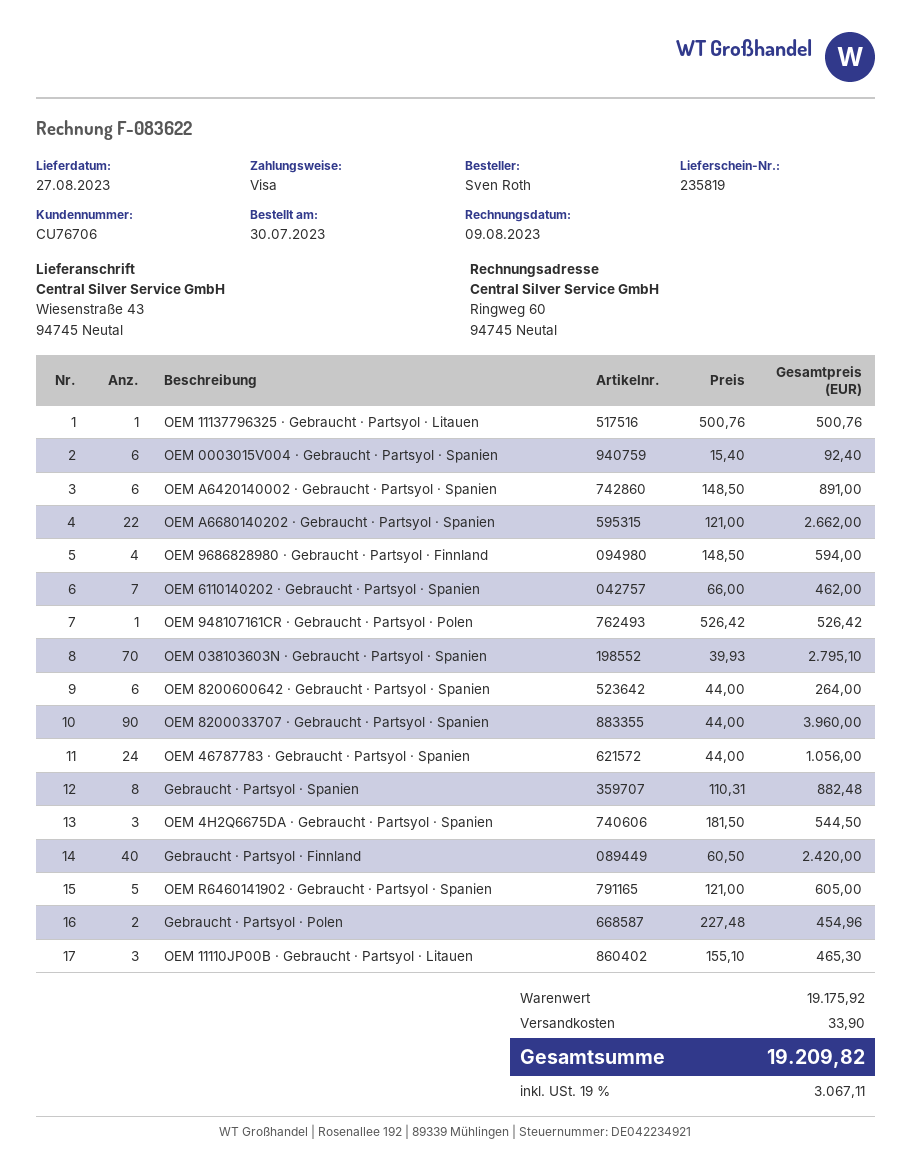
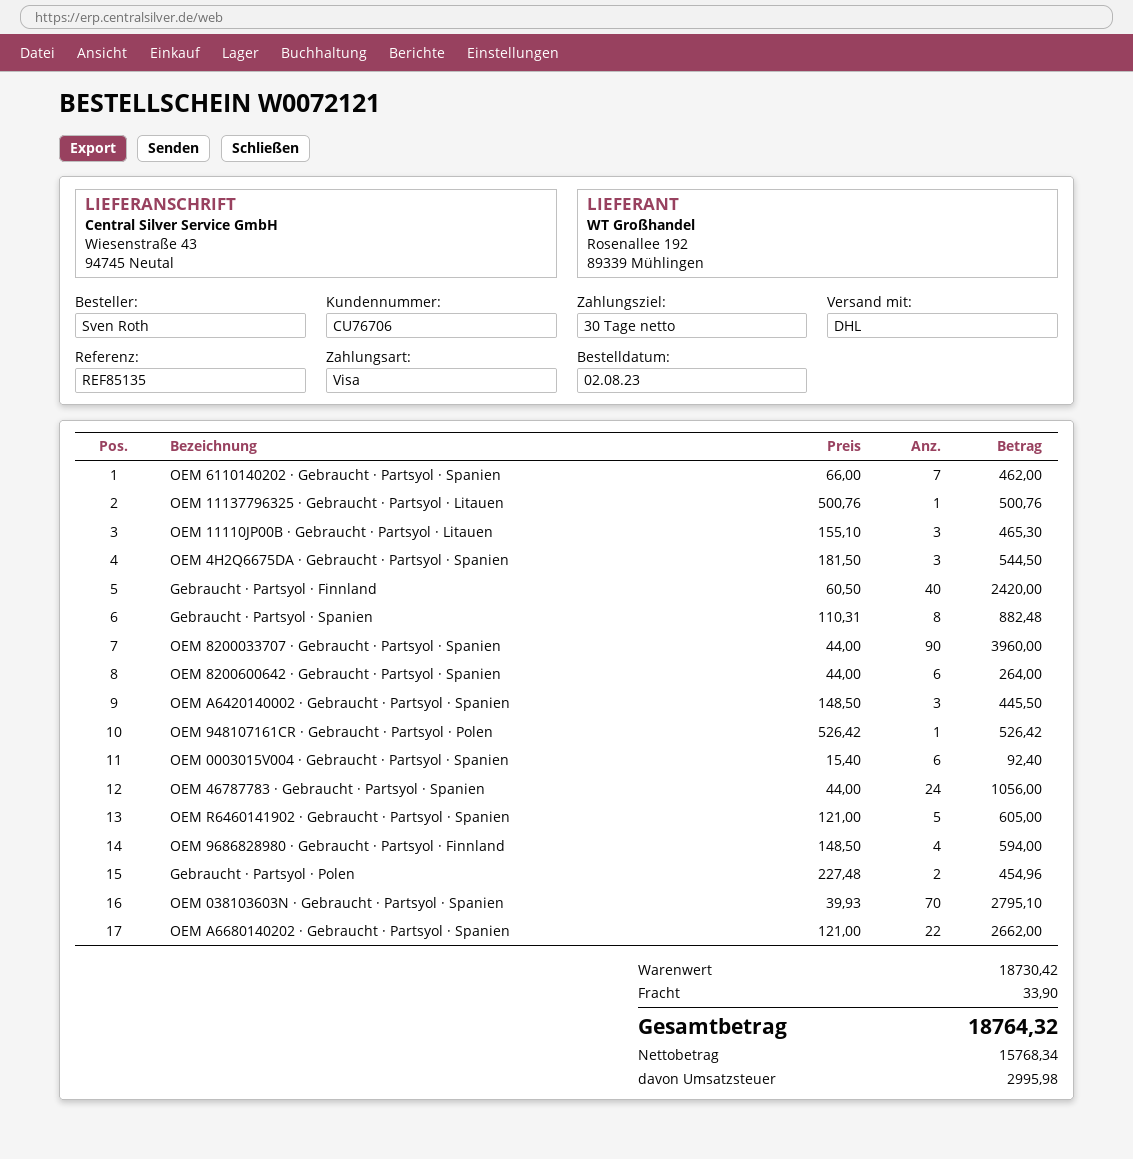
order date: 2023-07-30 -> 2023-08-02
OEM A6420140002 · Gebraucht · Partsyol · Spanien: 6 x 148.50 = 891.00 -> 3 x 148.50 = 445.50
subtotal: 19175.92 -> 18730.42
tax: 3067.11 -> 2995.98
total: 19209.82 -> 18764.32

